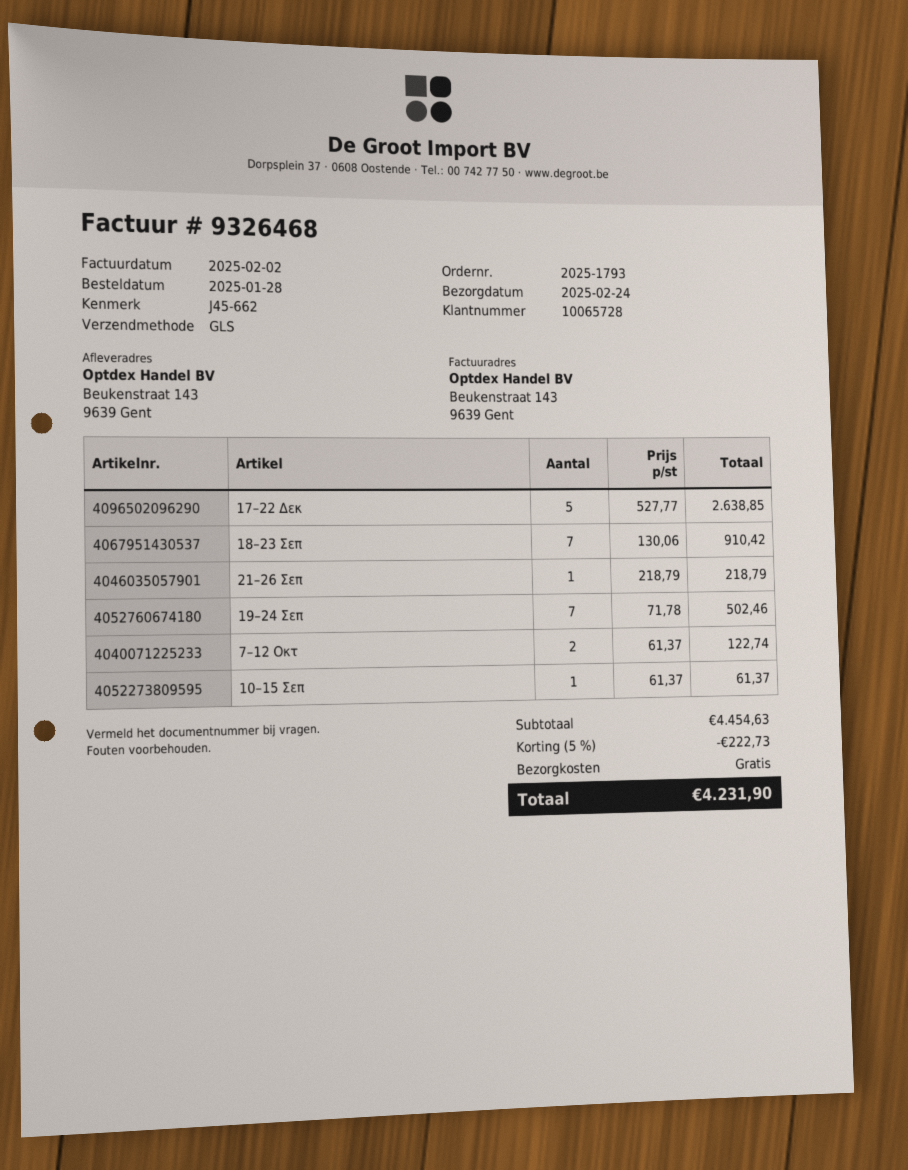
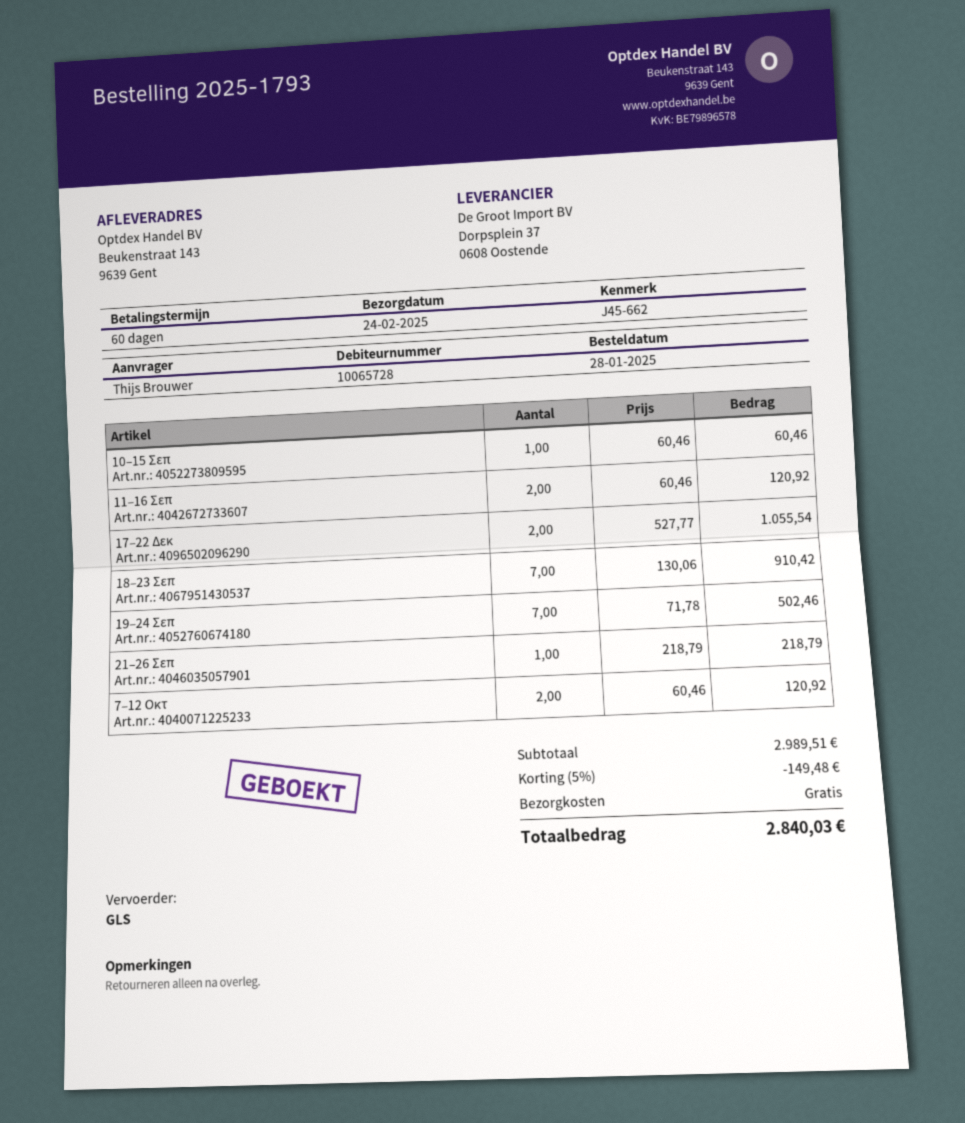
17–22 Δεκ: 5 x 527.77 = 2638.85 -> 2 x 527.77 = 1055.54
7–12 Οκτ: 2 x 61.37 = 122.74 -> 2 x 60.46 = 120.92
10–15 Σεπ: 1 x 61.37 = 61.37 -> 1 x 60.46 = 60.46
11–16 Σεπ: none -> 2 x 60.46 = 120.92
subtotal: 4454.63 -> 2989.51
discount: 5% = 222.73 -> 5% = 149.48
total: 4231.90 -> 2840.03

